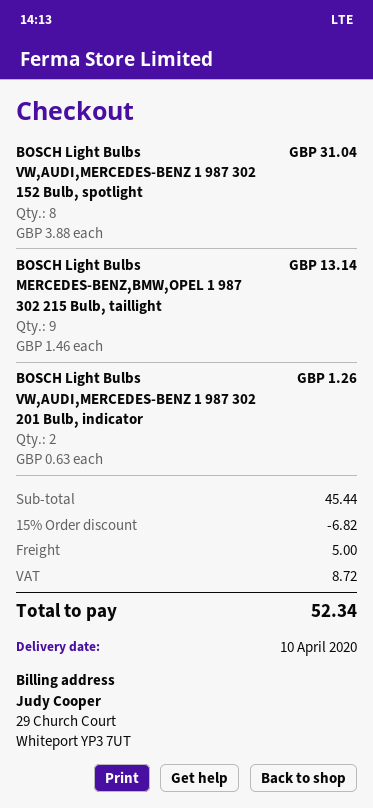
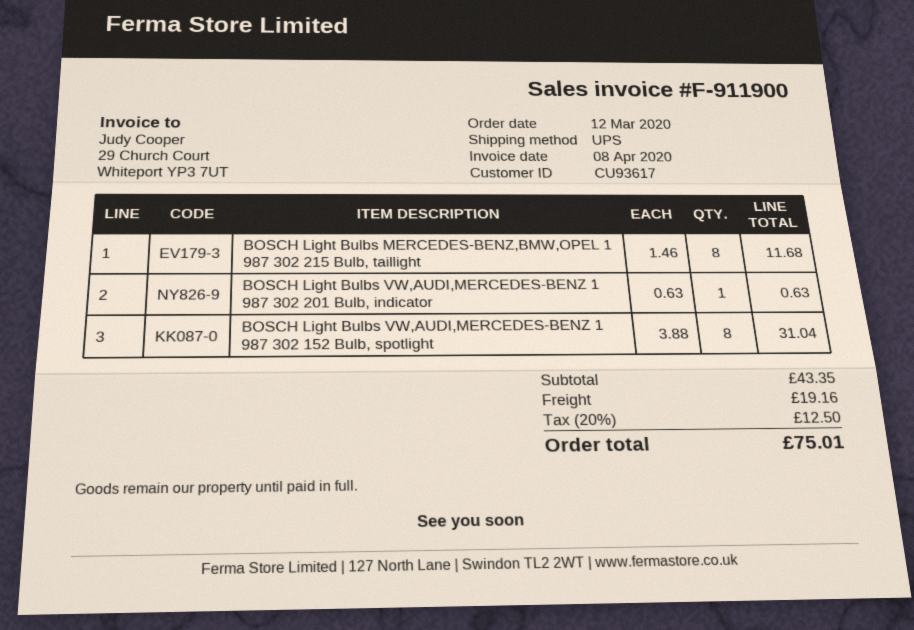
BOSCH Light Bulbs MERCEDES-BENZ,BMW,OPEL 1 987 302 215 Bulb, taillight: 9 x 1.46 = 13.14 -> 8 x 1.46 = 11.68
BOSCH Light Bulbs VW,AUDI,MERCEDES-BENZ 1 987 302 201 Bulb, indicator: 2 x 0.63 = 1.26 -> 1 x 0.63 = 0.63
subtotal: 45.44 -> 43.35
discount: 15% = 6.82 -> none
shipping: 5.00 -> 19.16
tax: 8.72 -> 12.50
total: 52.34 -> 75.01

